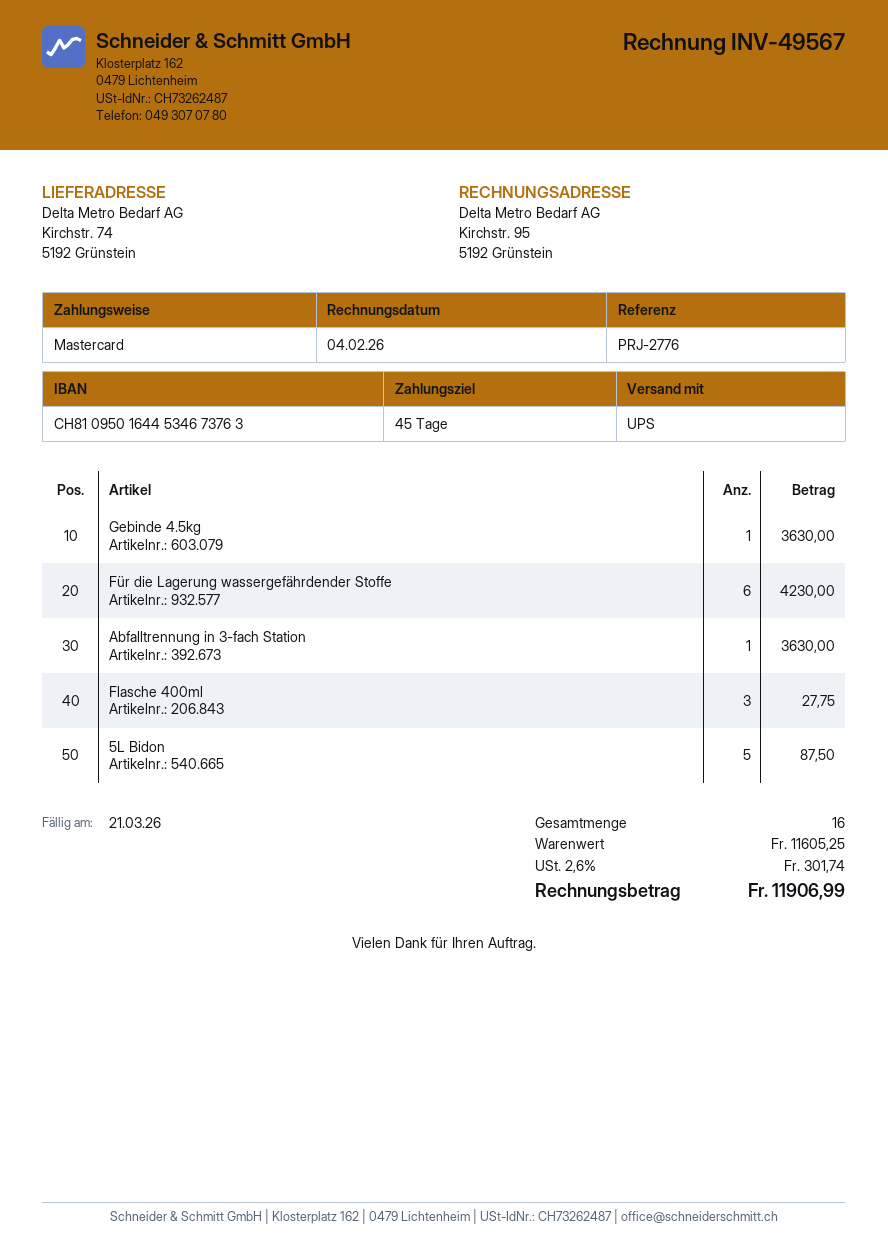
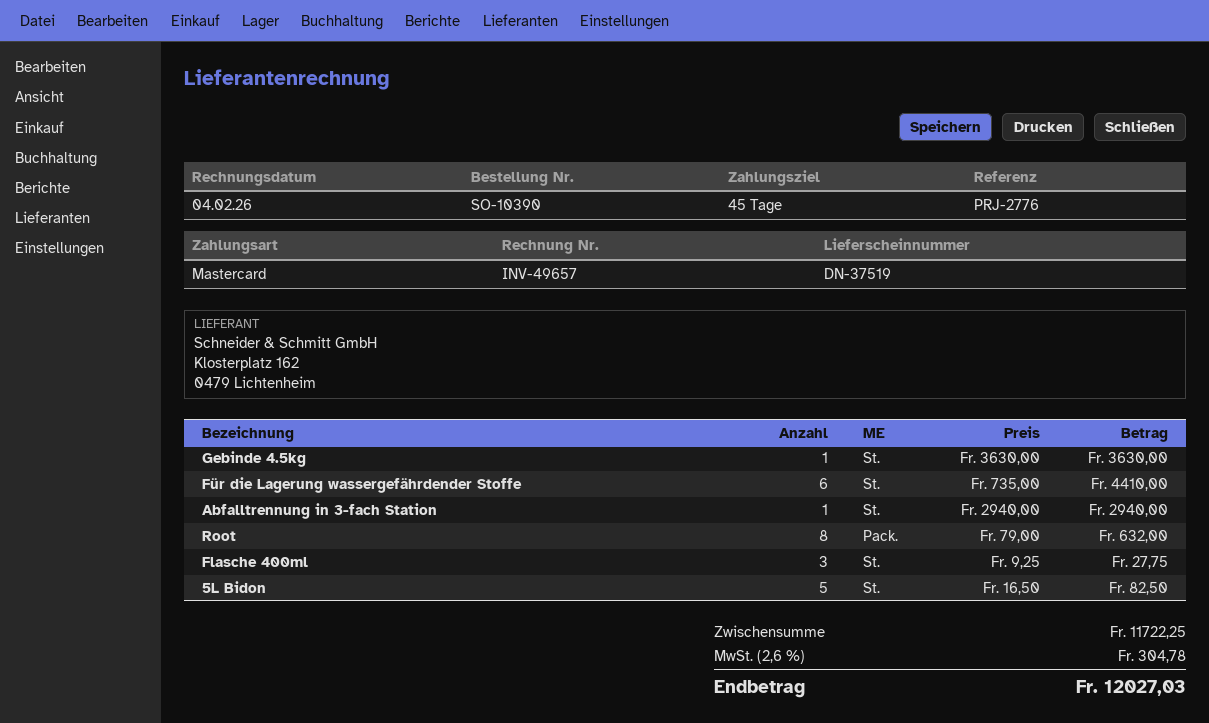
invoice number: INV-49567 -> INV-49657
Für die Lagerung wassergefährdender Stoffe: 6 for 4230.00 -> 6 for 4410.00
Abfalltrennung in 3-fach Station: 1 for 3630.00 -> 1 for 2940.00
5L Bidon: 5 for 87.50 -> 5 for 82.50
Root: none -> 8 for 632.00
subtotal: 11605.25 -> 11722.25
tax: 2.6% = 301.74 -> 2.6% = 304.78
total: 11906.99 -> 12027.03

